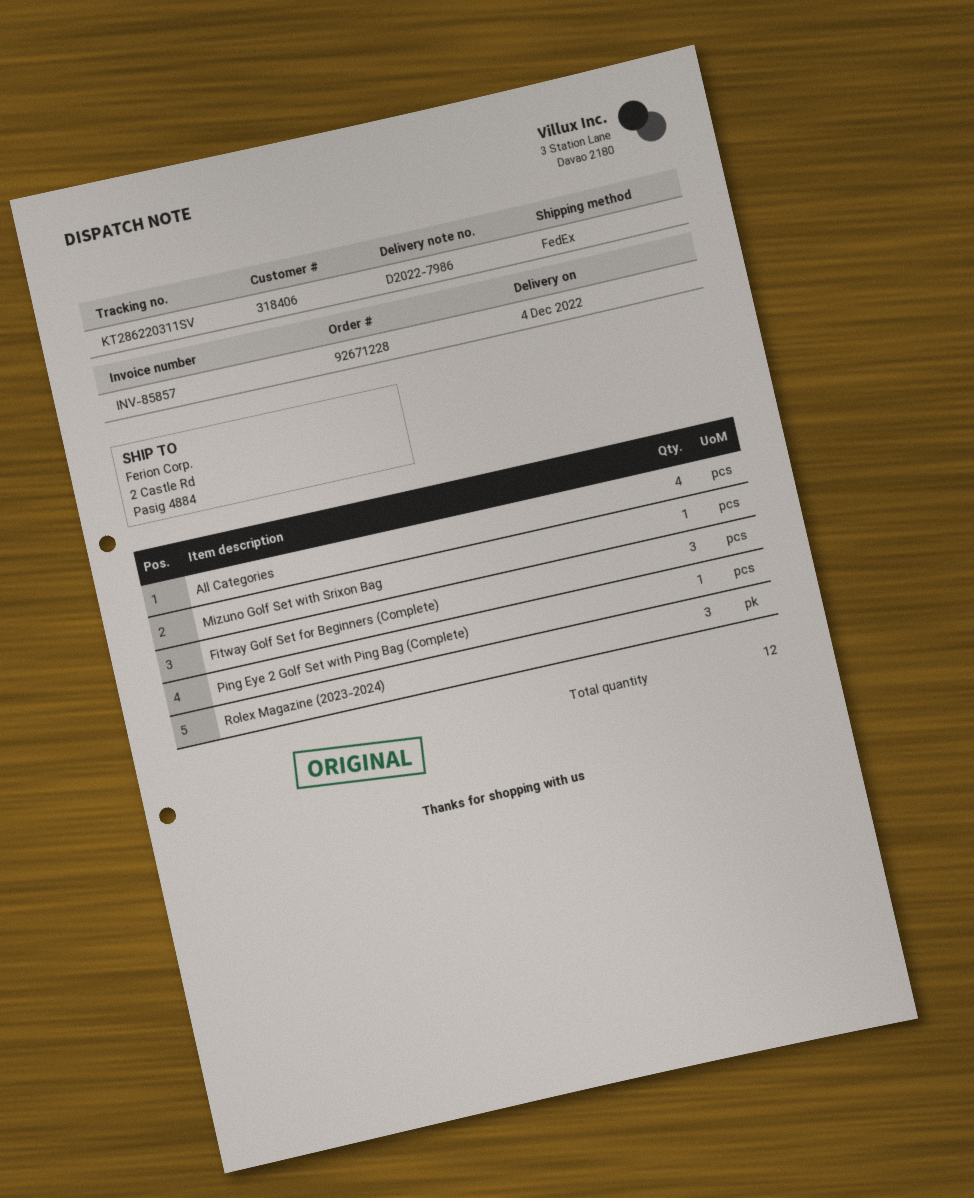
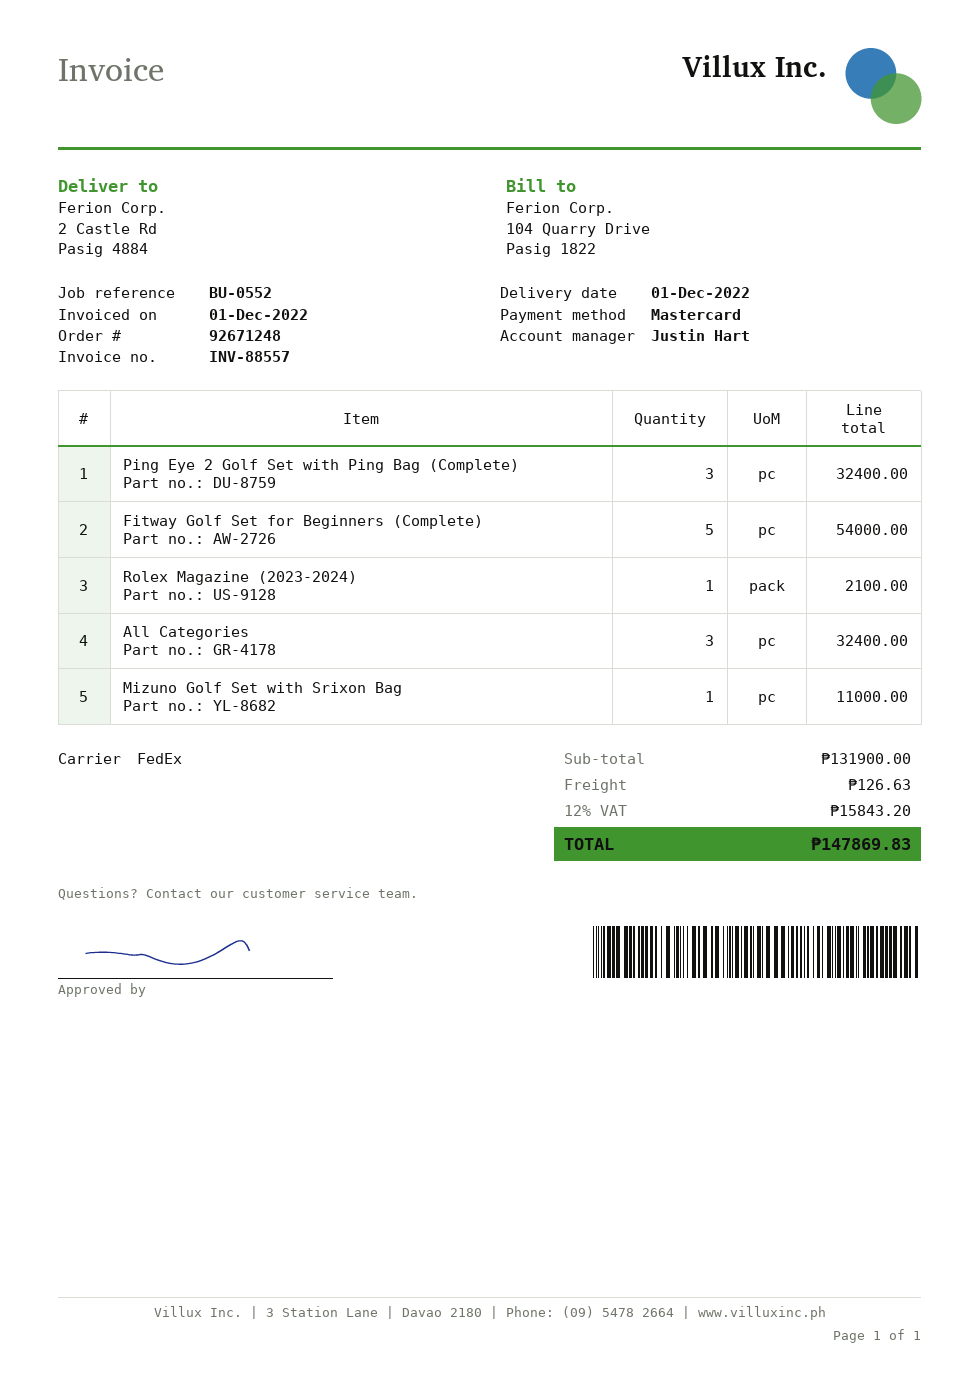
order number: 92671228 -> 92671248
delivery date: 2022-12-04 -> 2022-12-01
invoice number: INV-85857 -> INV-88557
All Categories: 4 -> 3
Fitway Golf Set for Beginners (Complete): 3 -> 5
Ping Eye 2 Golf Set with Ping Bag (Complete): 1 -> 3
Rolex Magazine (2023-2024): 3 -> 1

